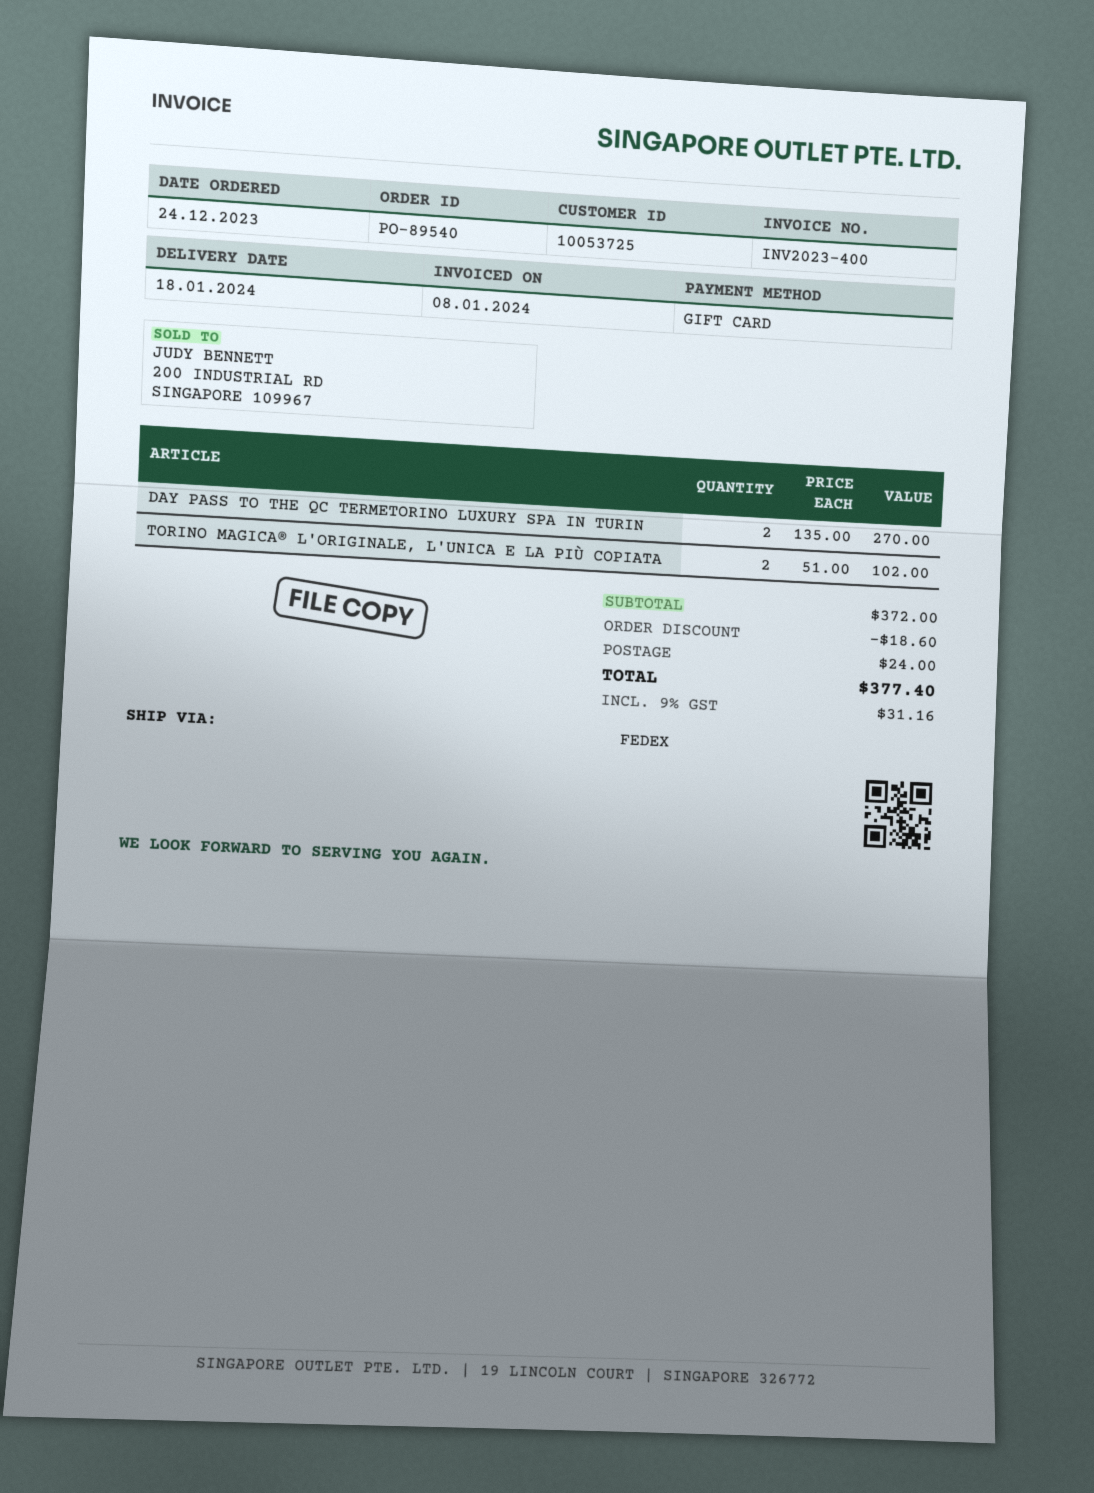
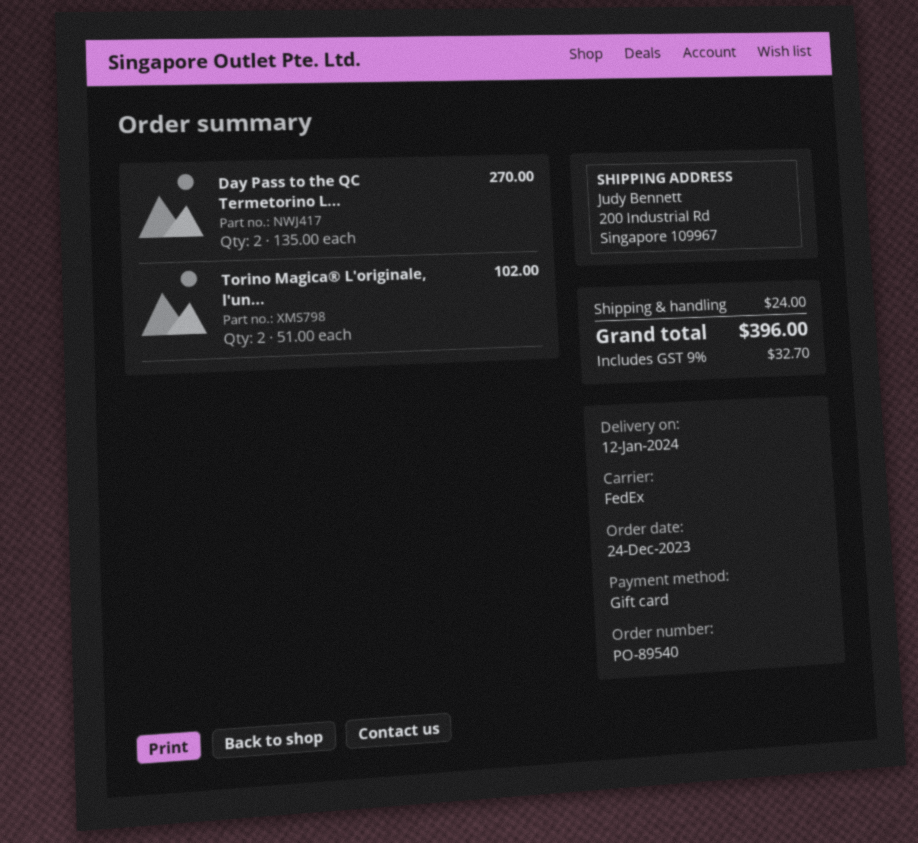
delivery date: 2024-01-18 -> 2024-01-12
discount: 18.60 -> none
tax: 9% = 31.16 -> 9% = 32.70
total: 377.40 -> 396.00

